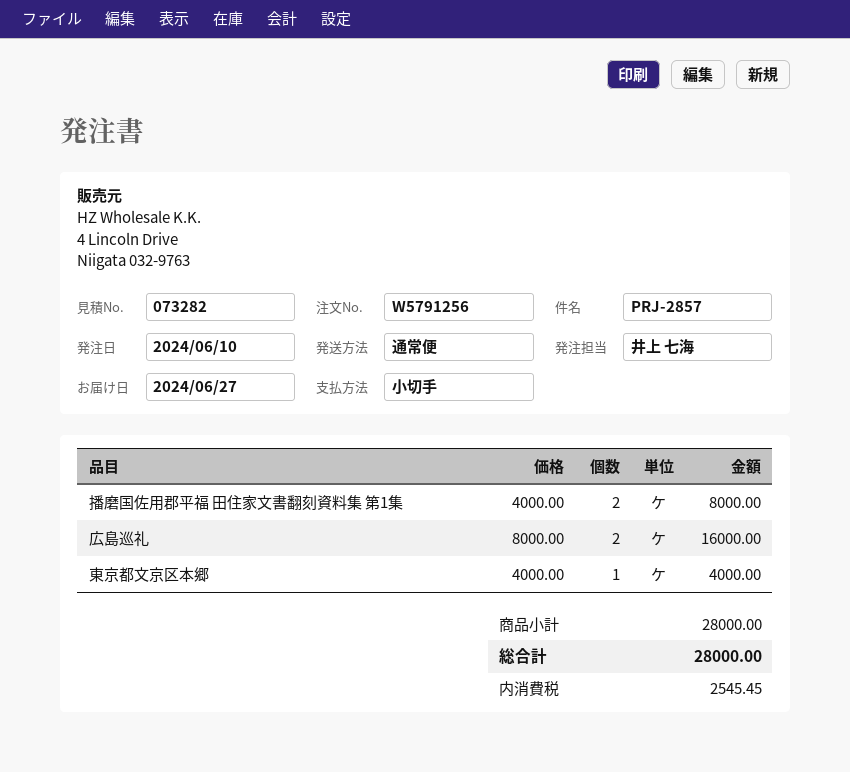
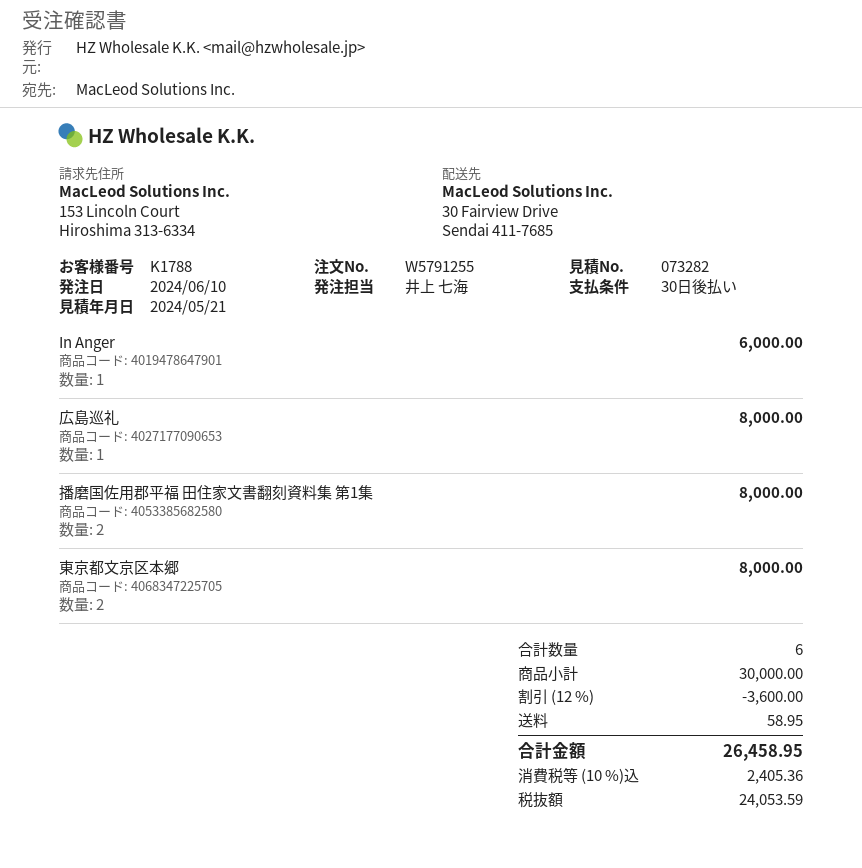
order number: W5791256 -> W5791255
広島巡礼: 2 for 16000.00 -> 1 for 8000.00
東京都文京区本郷: 1 for 4000.00 -> 2 for 8000.00
In Anger: none -> 1 for 6000.00
subtotal: 28000.00 -> 30000.00
discount: none -> 12% = 3600.00
shipping: none -> 58.95
tax: 2545.45 -> 2405.36
total: 28000.00 -> 26458.95

